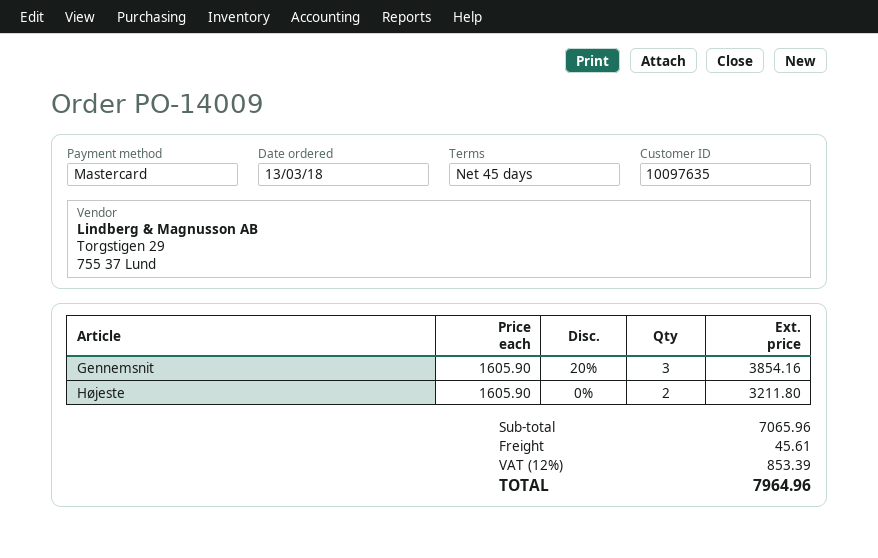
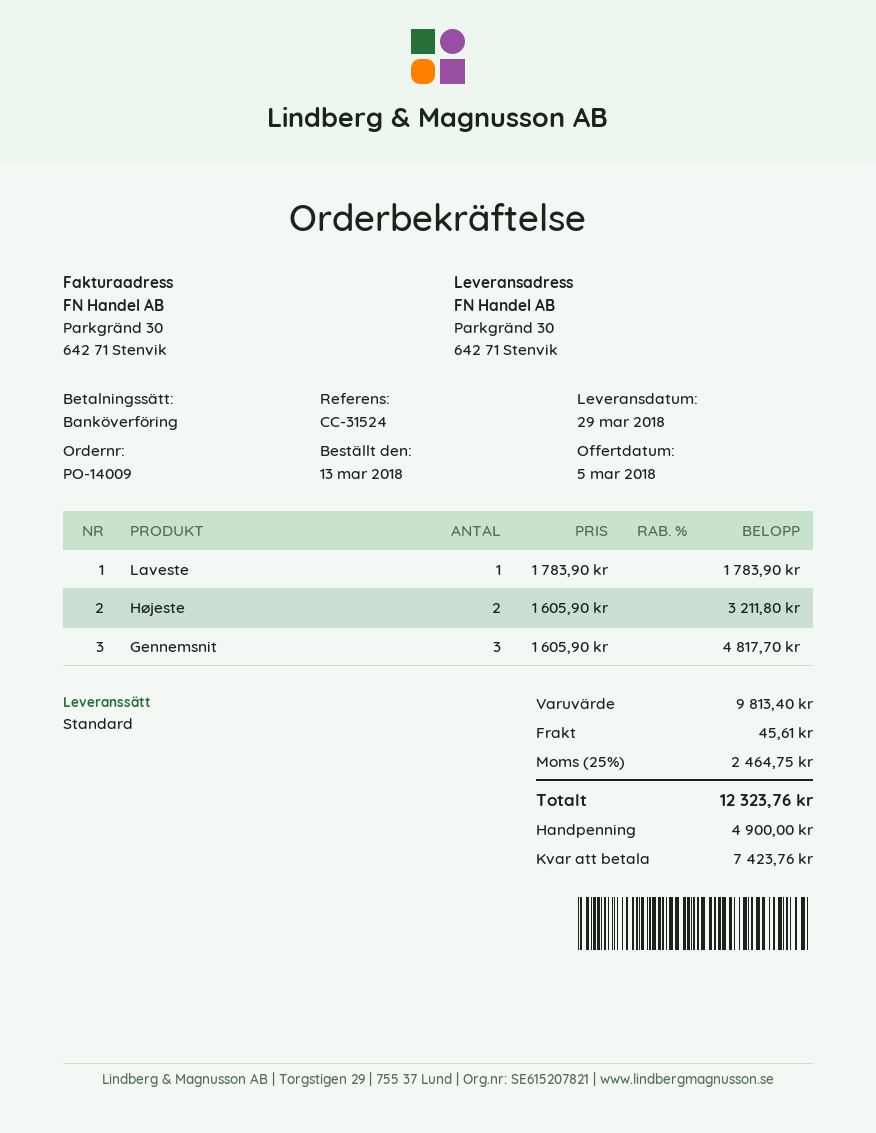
payment method: Mastercard -> bank transfer
Gennemsnit: 3 x 1605.90 - 20% = 3854.16 -> 3 x 1605.90 = 4817.70
Laveste: none -> 1 x 1783.90 = 1783.90
subtotal: 7065.96 -> 9813.40
tax: 12% = 853.39 -> 25% = 2464.75
total: 7964.96 -> 12323.76

